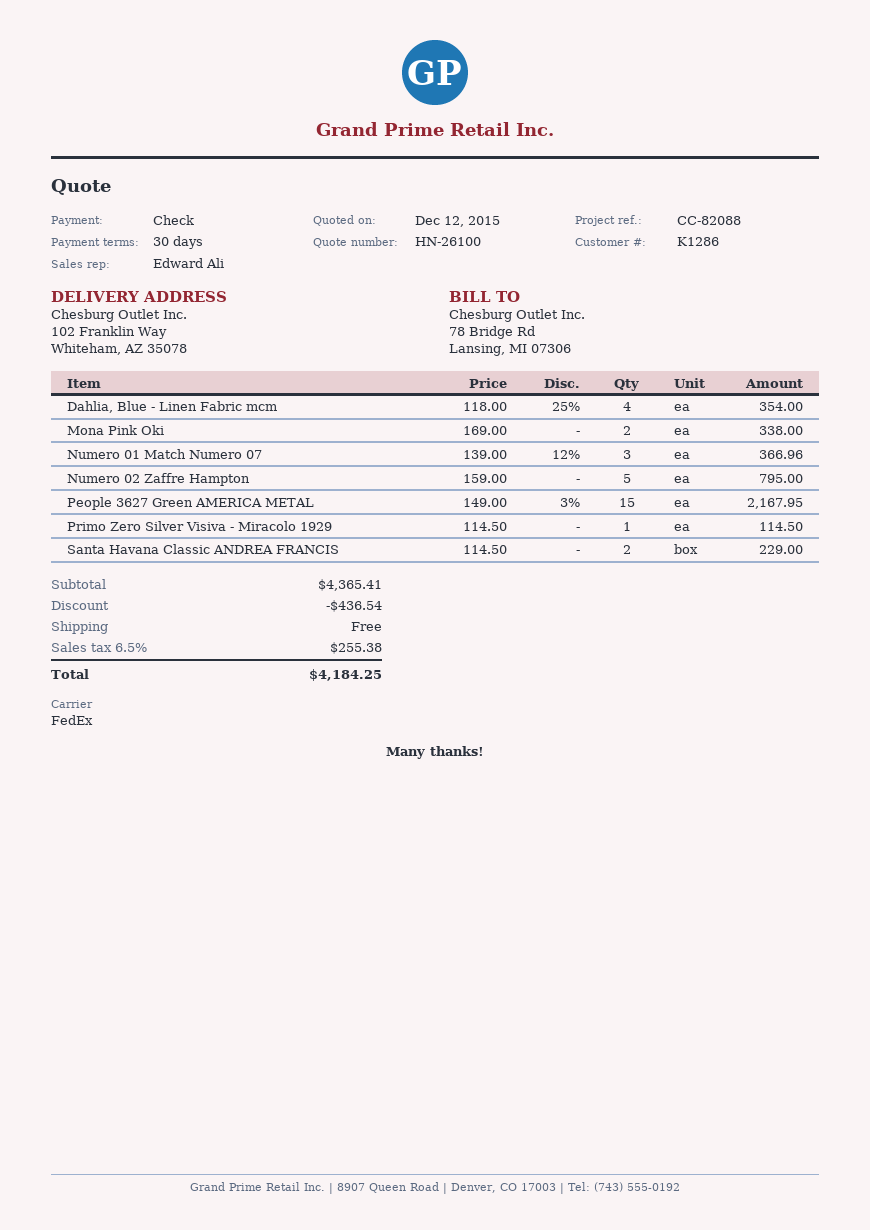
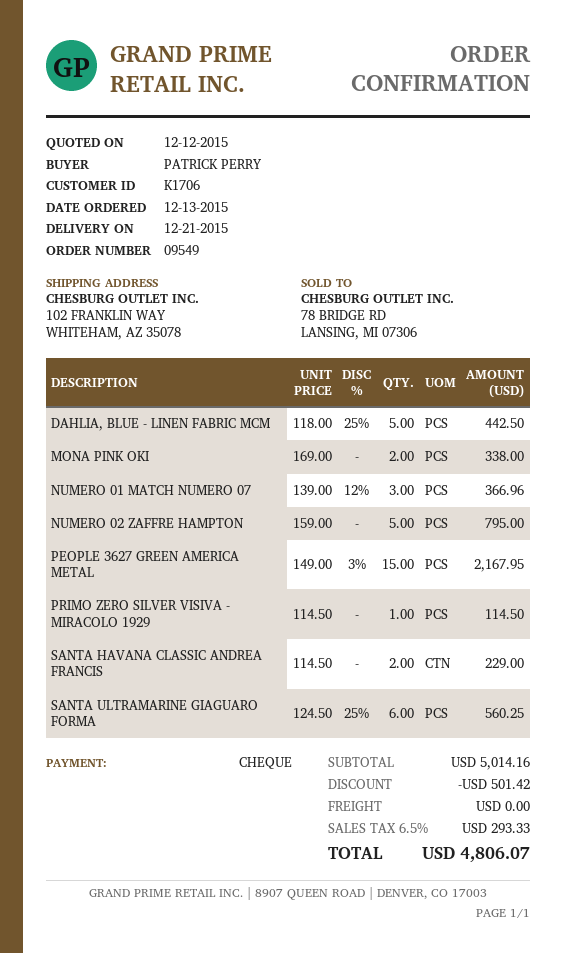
customer number: K1286 -> K1706
Dahlia, Blue - Linen Fabric mcm: 4 x 118.00 - 25% = 354.00 -> 5 x 118.00 - 25% = 442.50
SANTA ULTRAMARINE GIAGUARO FORMA: none -> 6 x 124.50 - 25% = 560.25
subtotal: 4365.41 -> 5014.16
discount: 436.54 -> 501.42
tax: 6.5% = 255.38 -> 6.5% = 293.33
total: 4184.25 -> 4806.07

